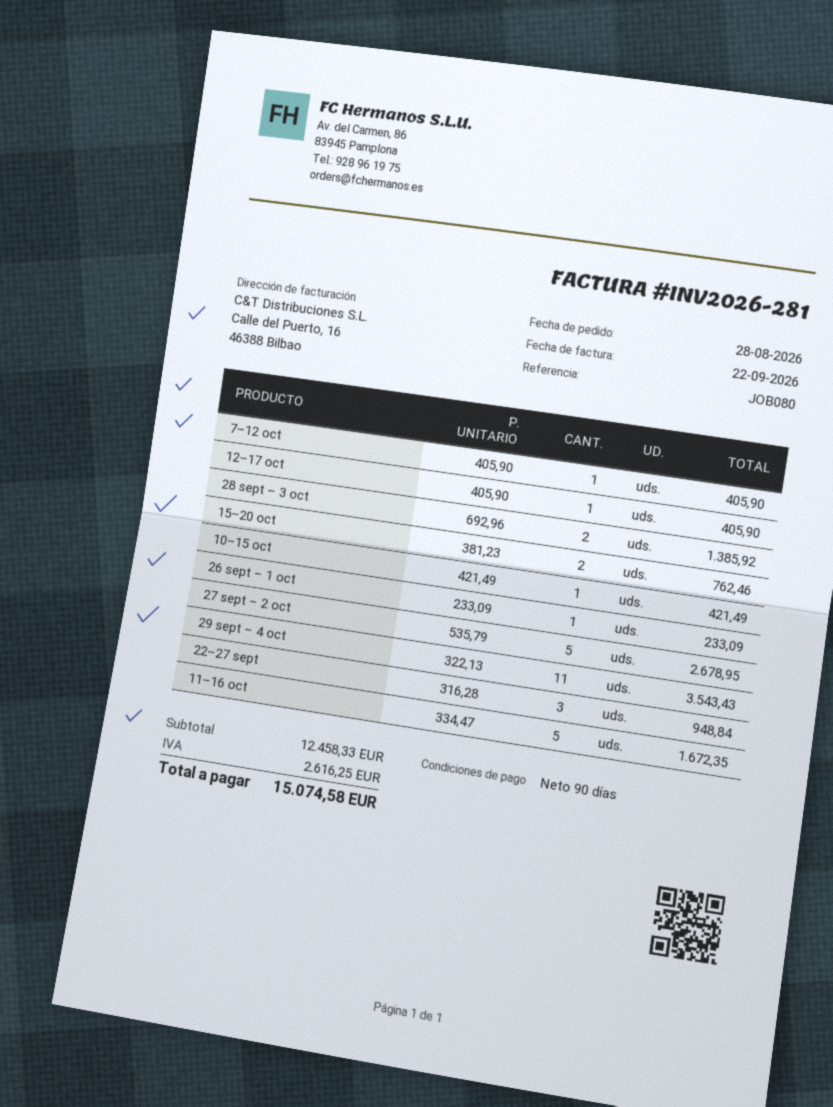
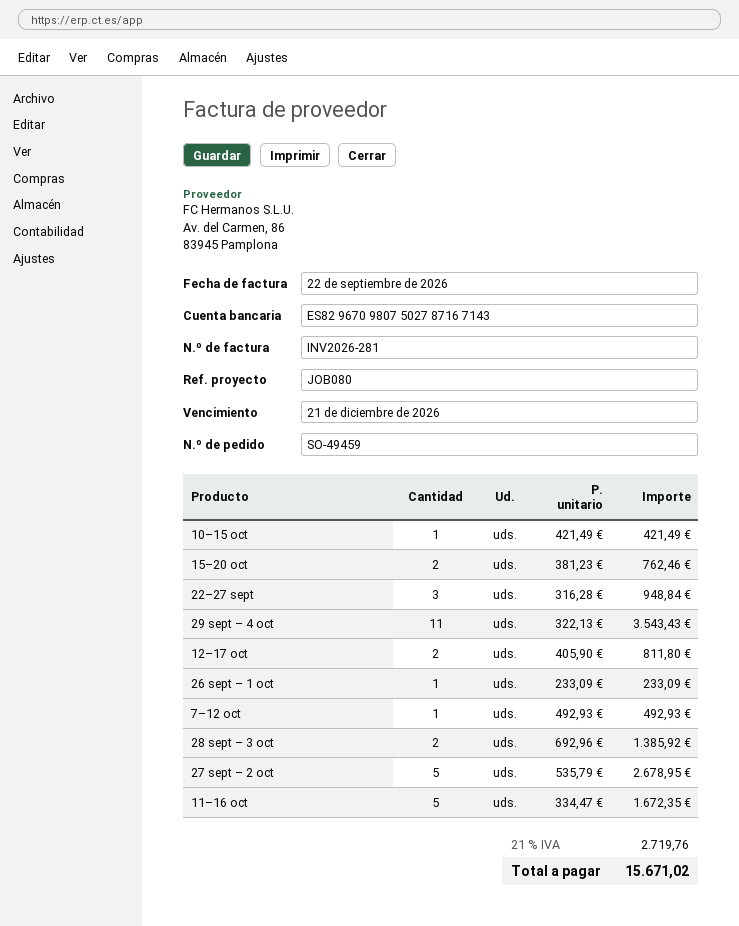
7–12 oct: 1 x 405.90 = 405.90 -> 1 x 492.93 = 492.93
12–17 oct: 1 x 405.90 = 405.90 -> 2 x 405.90 = 811.80
tax: 2616.25 -> 2719.76
total: 15074.58 -> 15671.02

